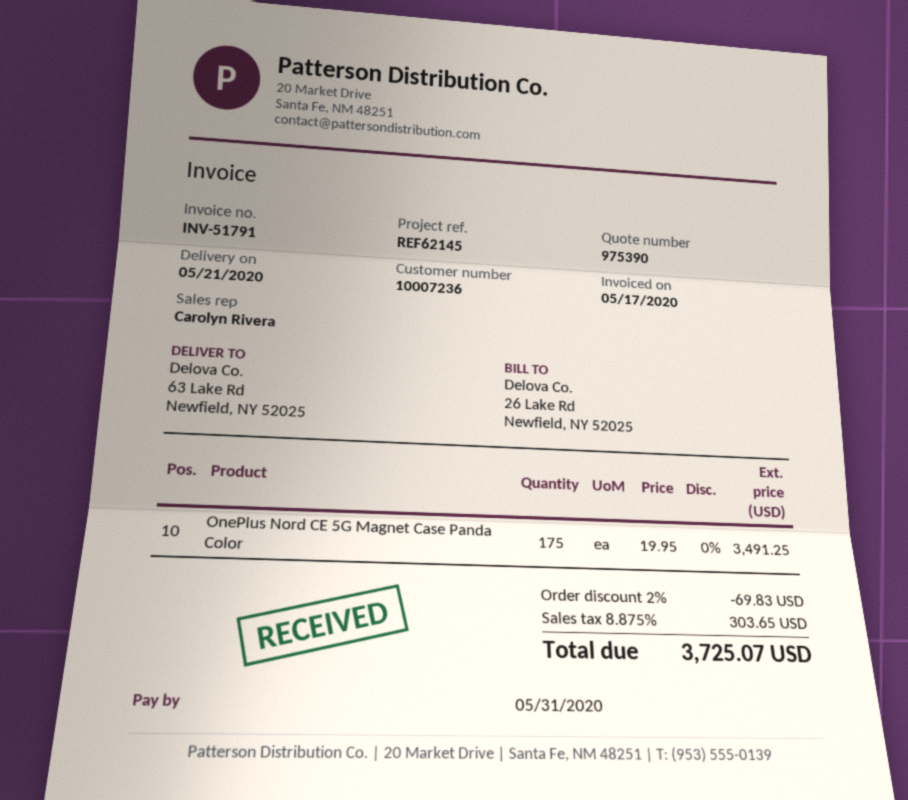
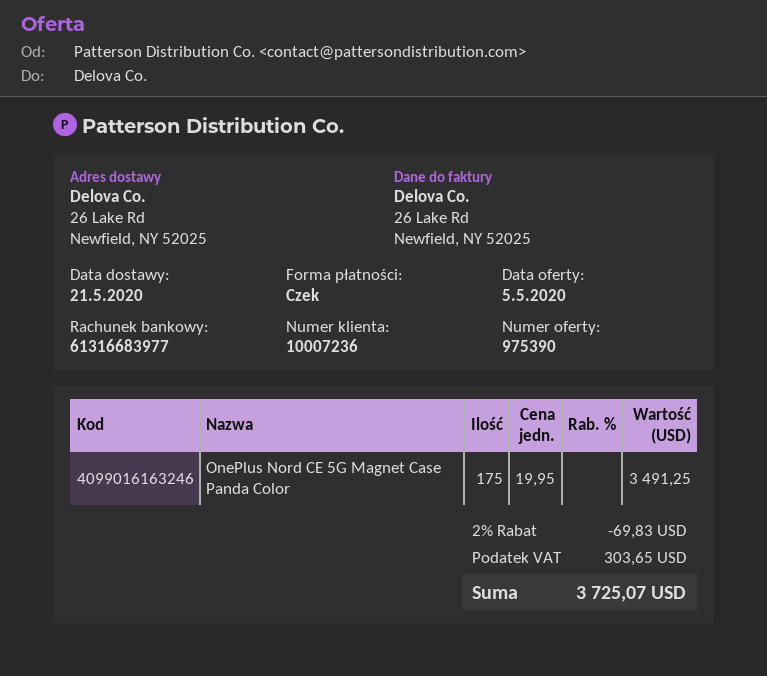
ship to: 63 Lake Rd, Newfield, NY 52025 -> 26 Lake Rd, Newfield, NY 52025

